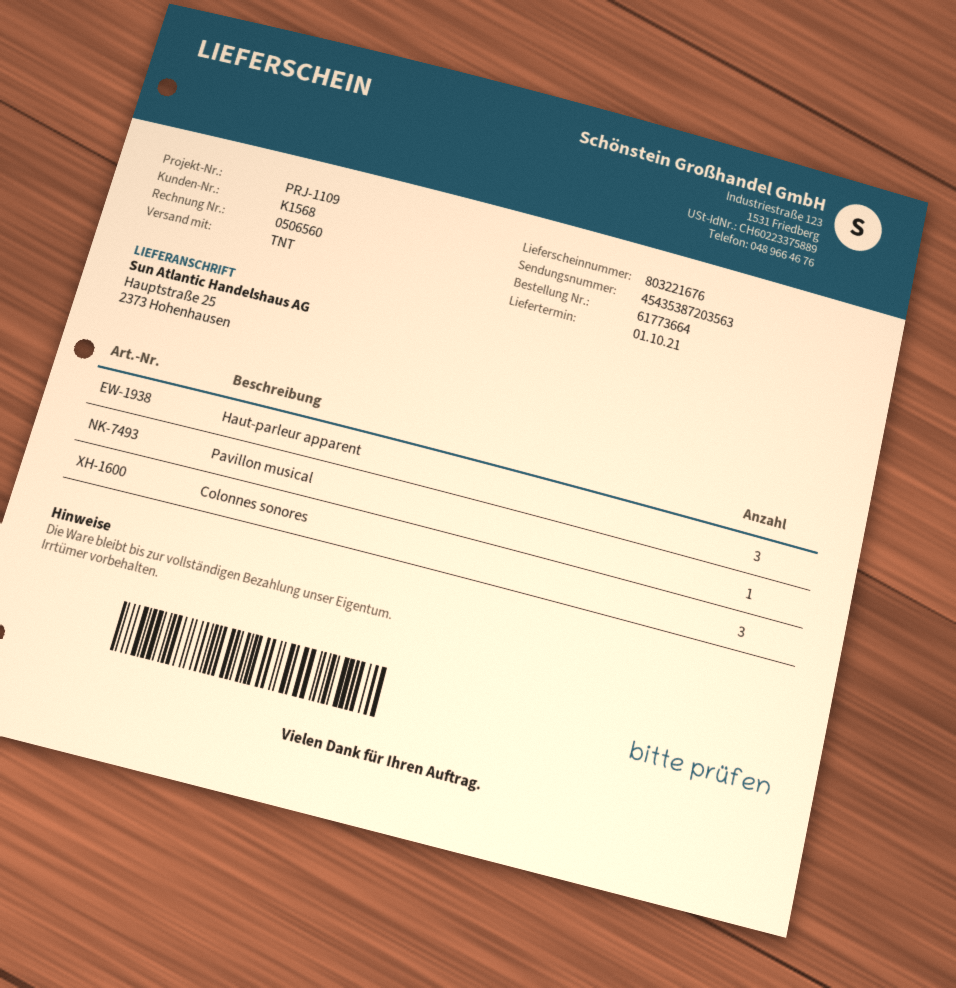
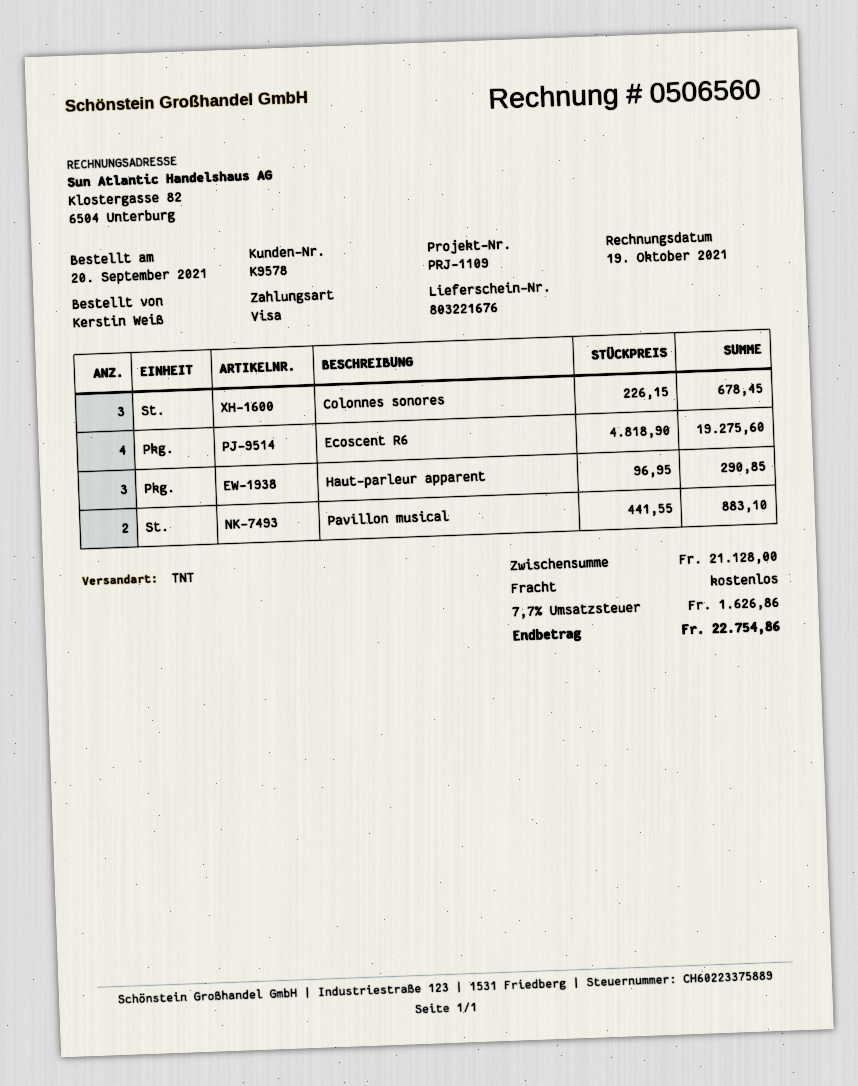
customer number: K1568 -> K9578
Pavillon musical: 1 -> 2
Ecoscent R6: none -> 4

